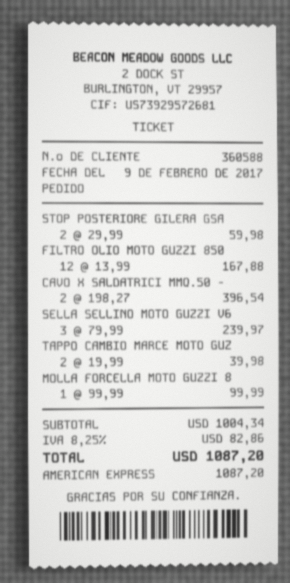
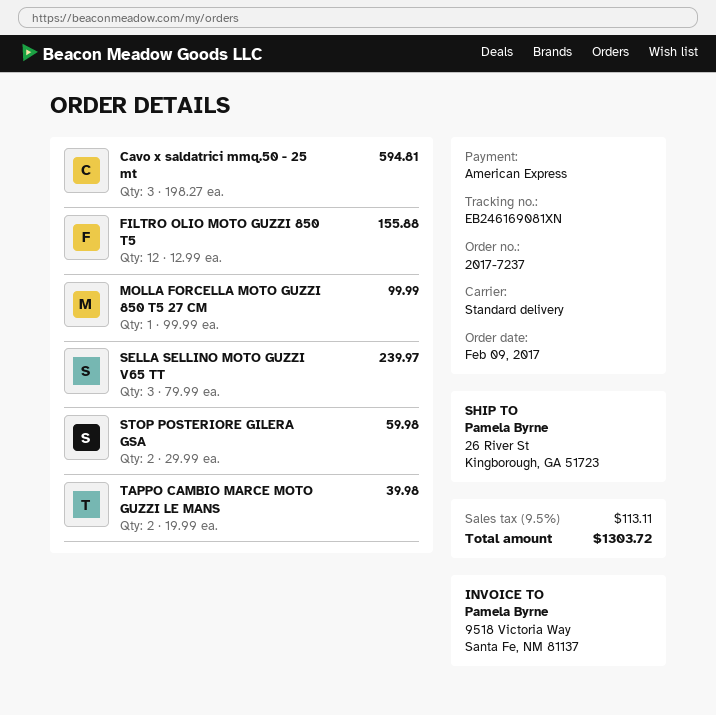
FILTRO OLIO MOTO GUZZI 850: 12 x 13.99 = 167.88 -> 12 x 12.99 = 155.88
CAVO X SALDATRICI MMQ.50 -: 2 x 198.27 = 396.54 -> 3 x 198.27 = 594.81
tax: 8.25% = 82.86 -> 9.5% = 113.11
total: 1087.20 -> 1303.72

